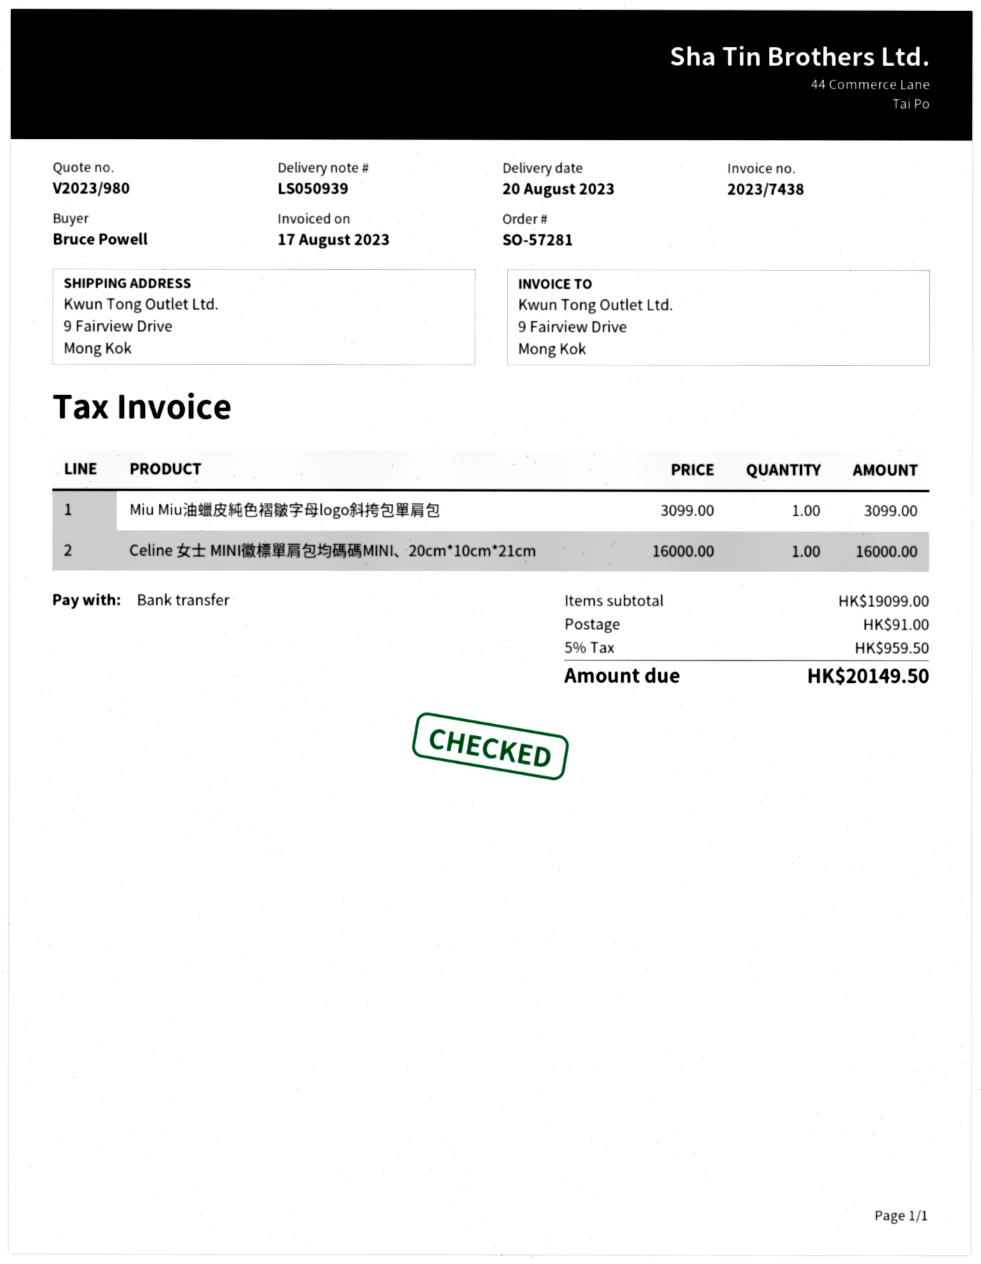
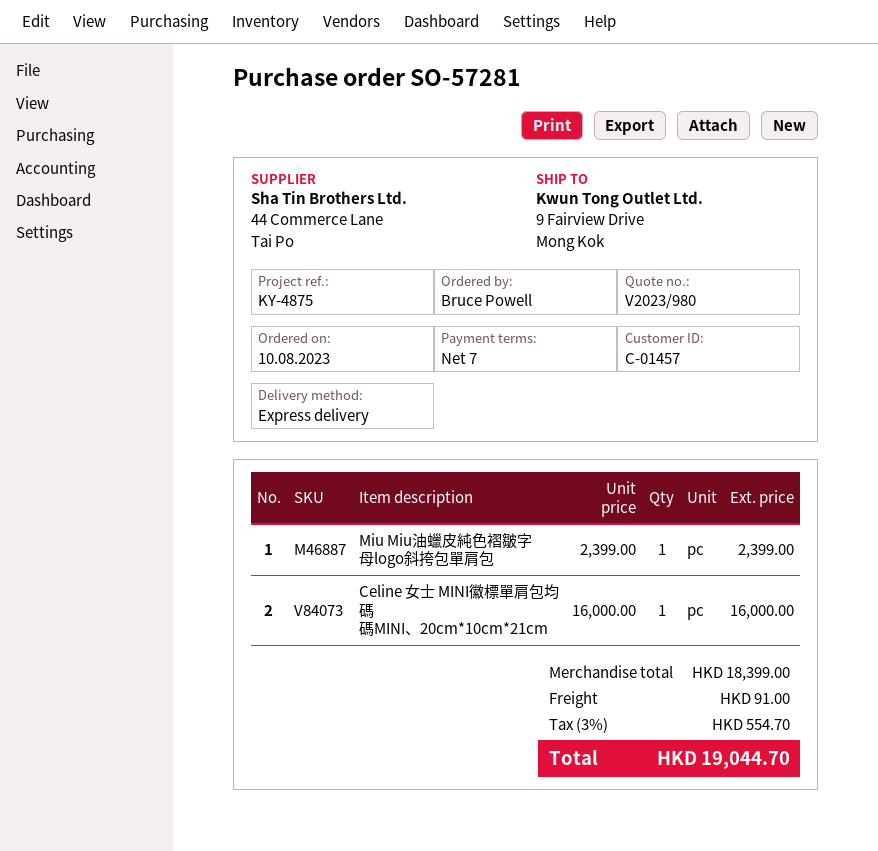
Miu Miu油蠟皮純色褶皺字母logo斜挎包單肩包: 1 x 3099.00 = 3099.00 -> 1 x 2399.00 = 2399.00
subtotal: 19099.00 -> 18399.00
tax: 5% = 959.50 -> 3% = 554.70
total: 20149.50 -> 19044.70

